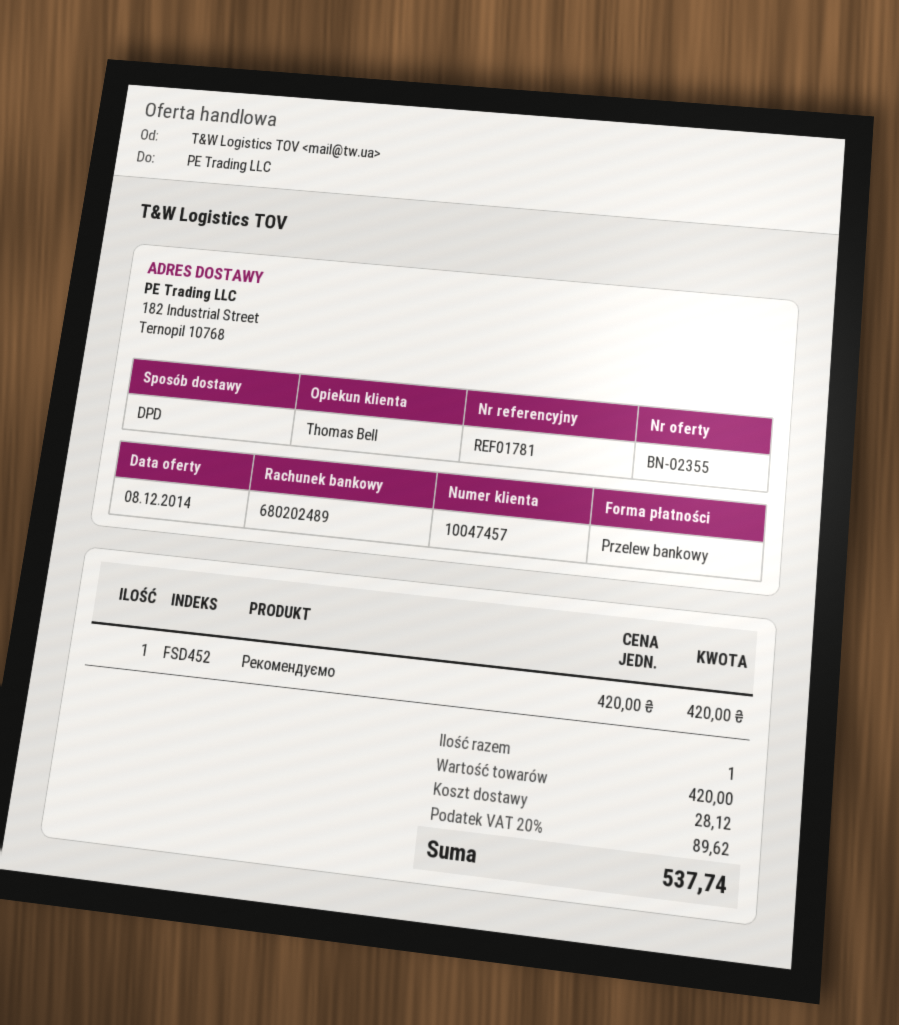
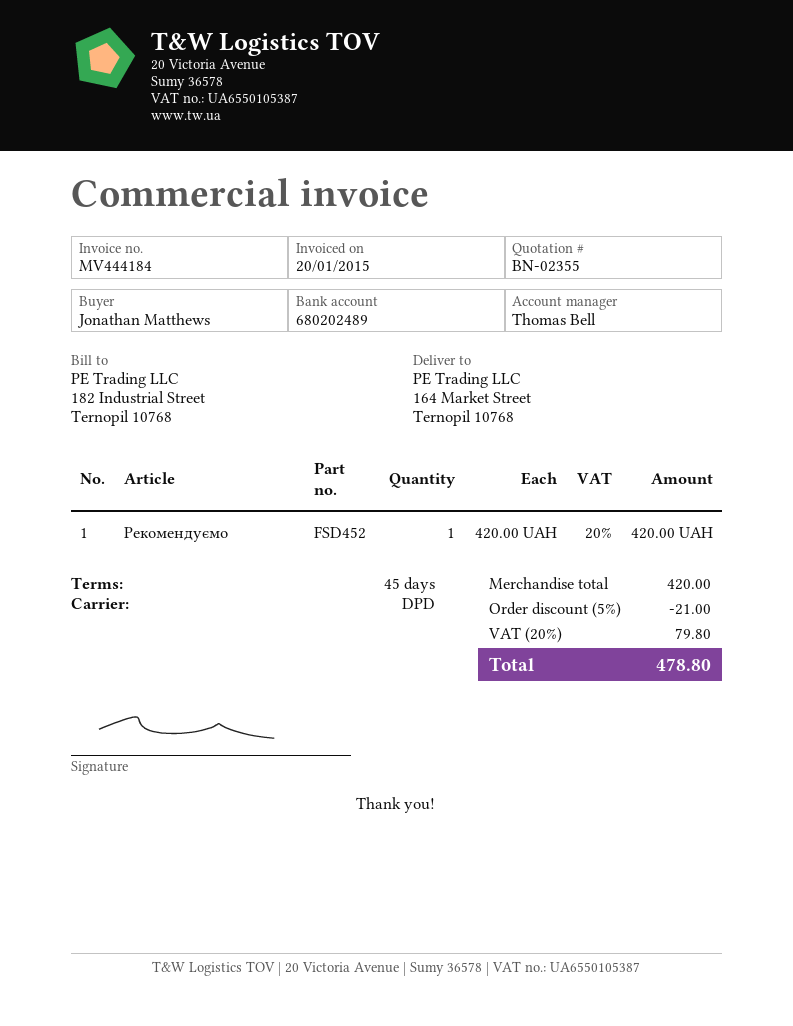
ship to: 182 Industrial Street, Ternopil 10768 -> 164 Market Street, Ternopil 10768
discount: none -> 5% = 21.00
shipping: 28.12 -> none
tax: 20% = 89.62 -> 20% = 79.80
total: 537.74 -> 478.80

